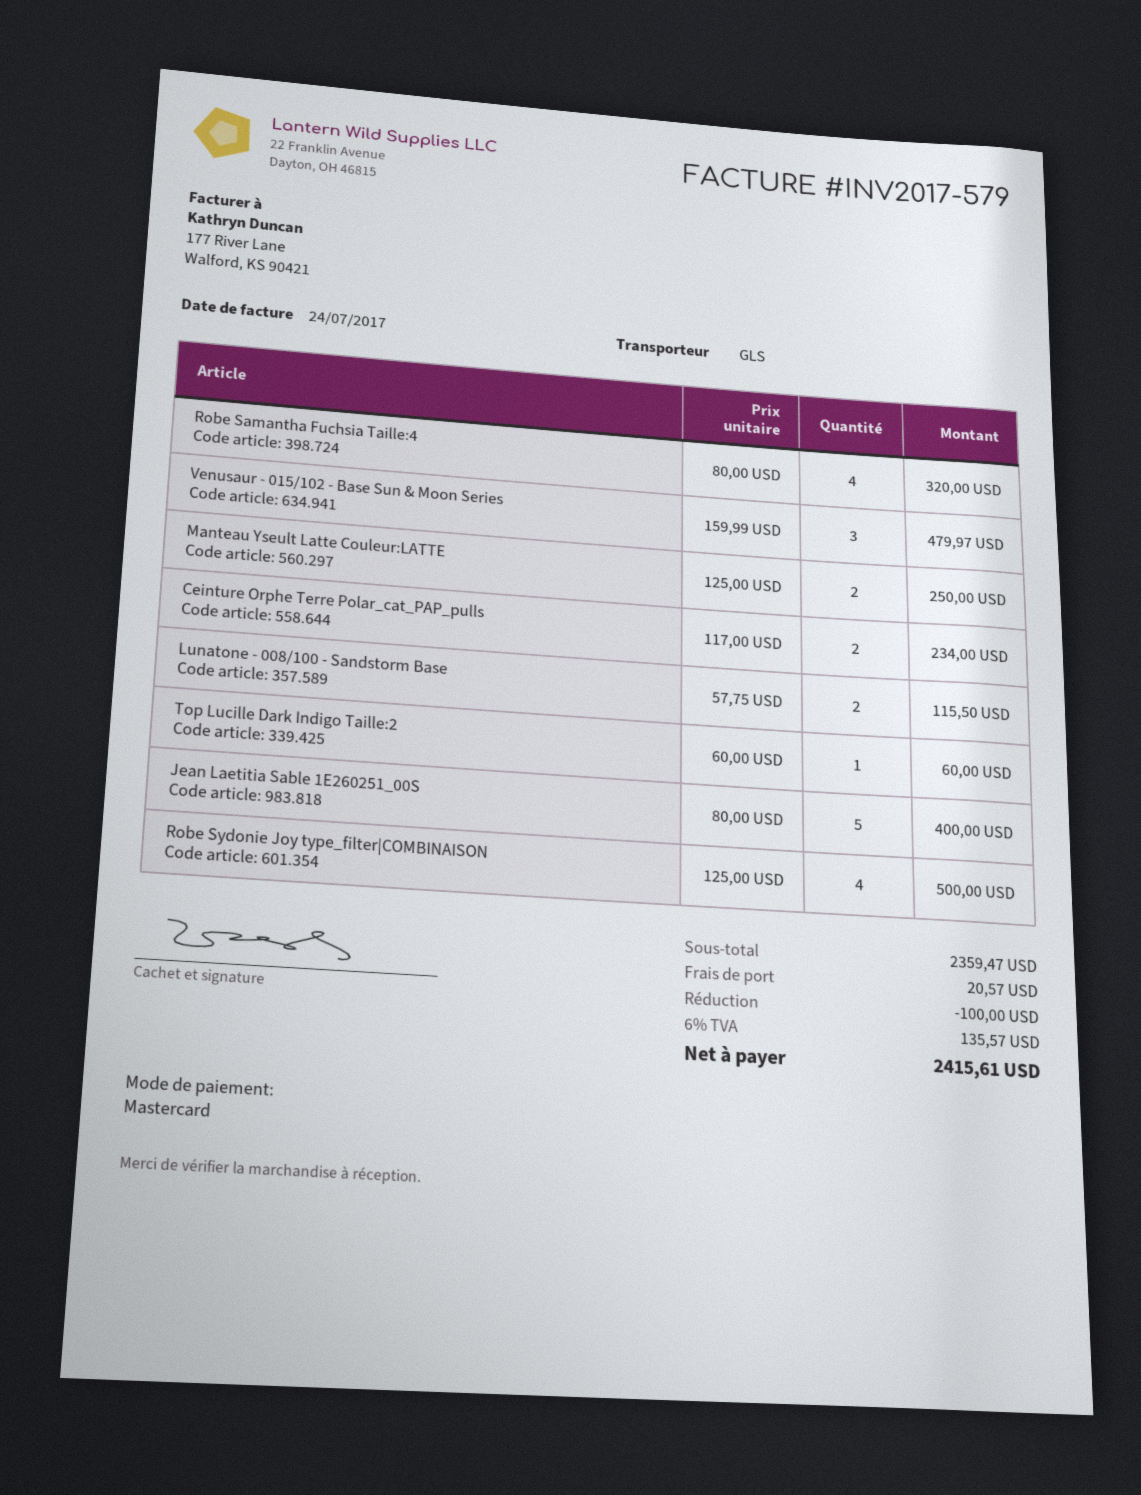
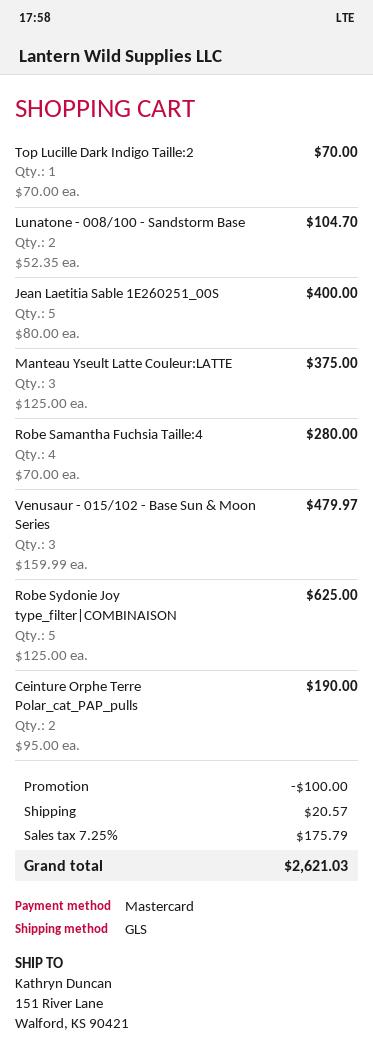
Robe Samantha Fuchsia Taille:4: 4 x 80.00 = 320.00 -> 4 x 70.00 = 280.00
Manteau Yseult Latte Couleur:LATTE: 2 x 125.00 = 250.00 -> 3 x 125.00 = 375.00
Ceinture Orphe Terre Polar_cat_PAP_pulls: 2 x 117.00 = 234.00 -> 2 x 95.00 = 190.00
Lunatone - 008/100 - Sandstorm Base: 2 x 57.75 = 115.50 -> 2 x 52.35 = 104.70
Top Lucille Dark Indigo Taille:2: 1 x 60.00 = 60.00 -> 1 x 70.00 = 70.00
Robe Sydonie Joy type_filter|COMBINAISON: 4 x 125.00 = 500.00 -> 5 x 125.00 = 625.00
tax: 6% = 135.57 -> 7.25% = 175.79
total: 2415.61 -> 2621.03

